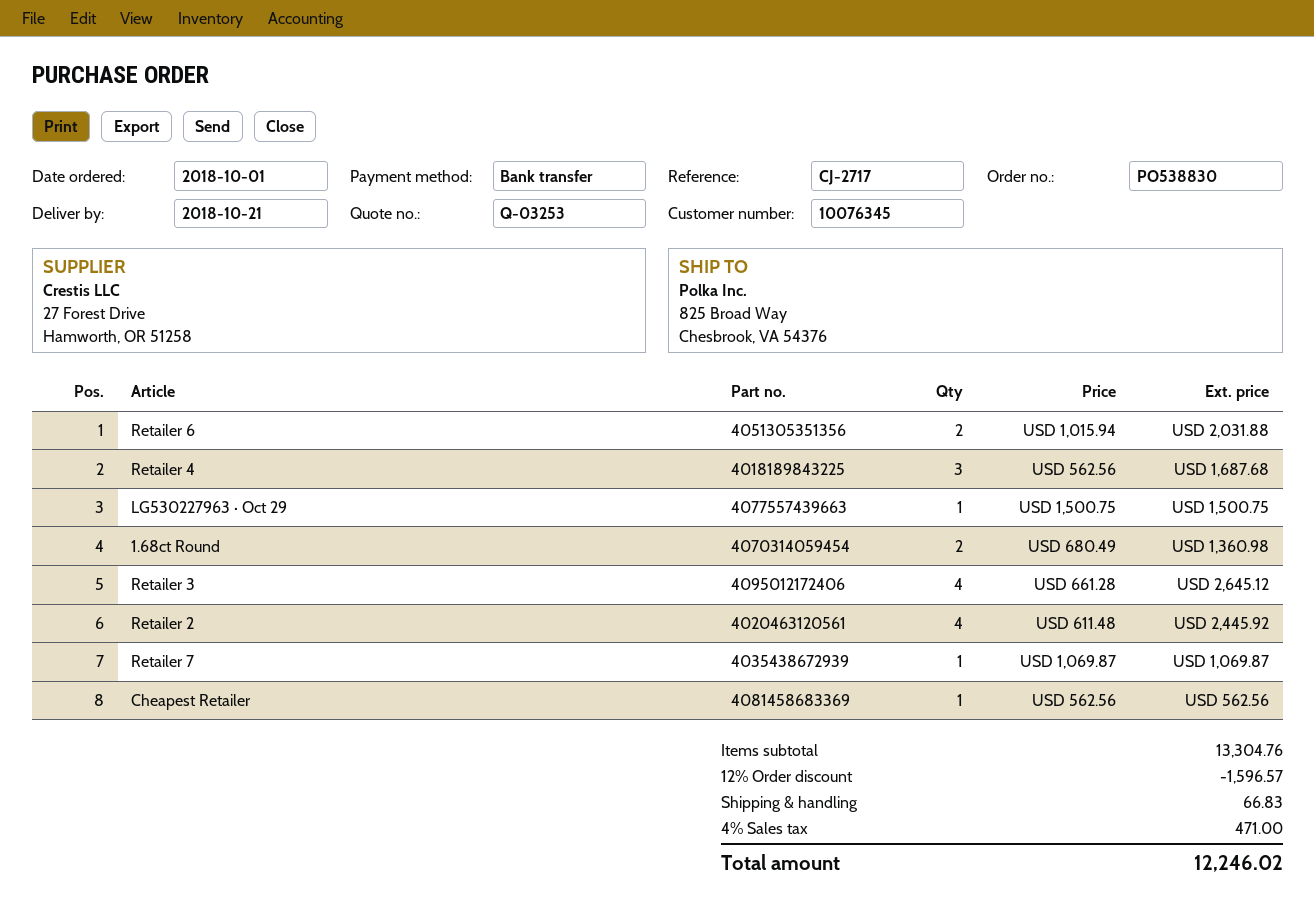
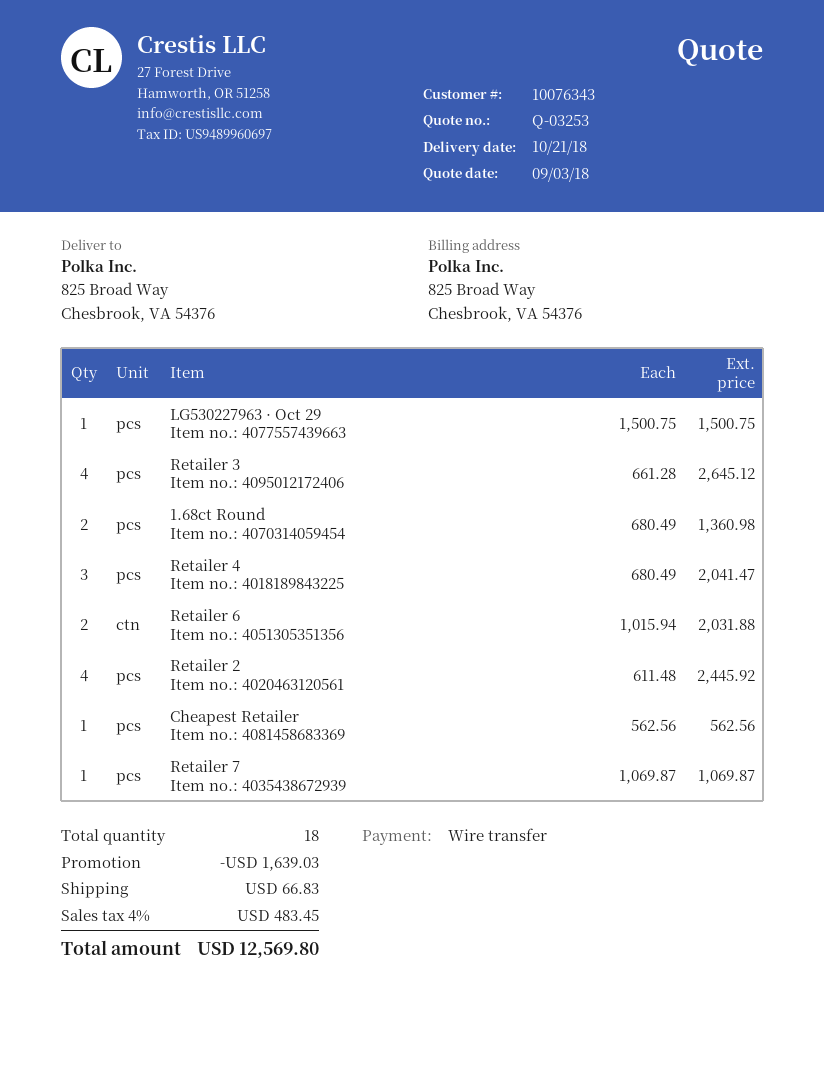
customer number: 10076345 -> 10076343
Retailer 4: 3 x 562.56 = 1687.68 -> 3 x 680.49 = 2041.47
discount: 1596.57 -> 1639.03
tax: 4% = 471.00 -> 4% = 483.45
total: 12246.02 -> 12569.80

